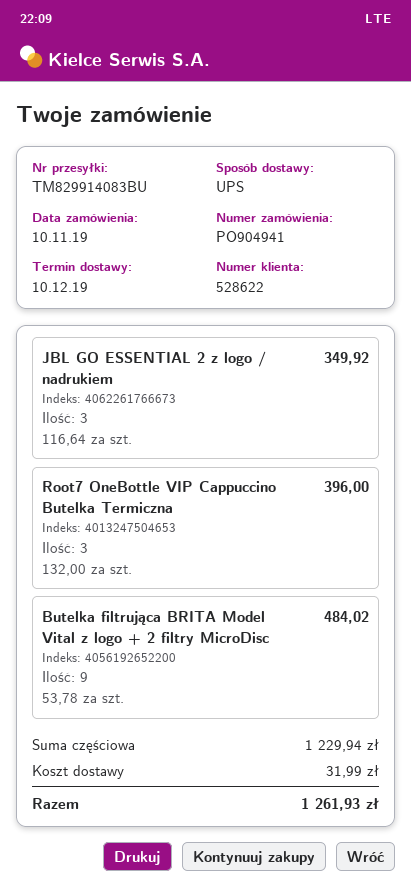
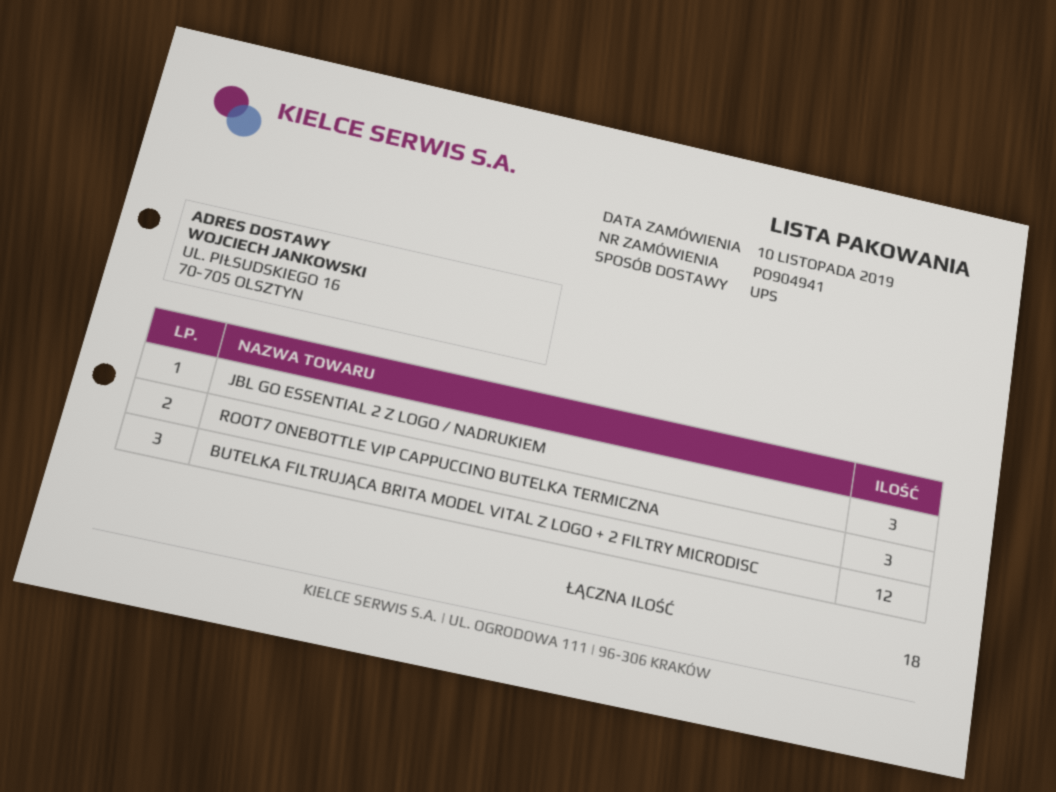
Butelka filtrująca BRITA Model Vital z logo + 2 filtry MicroDisc: 9 -> 12

